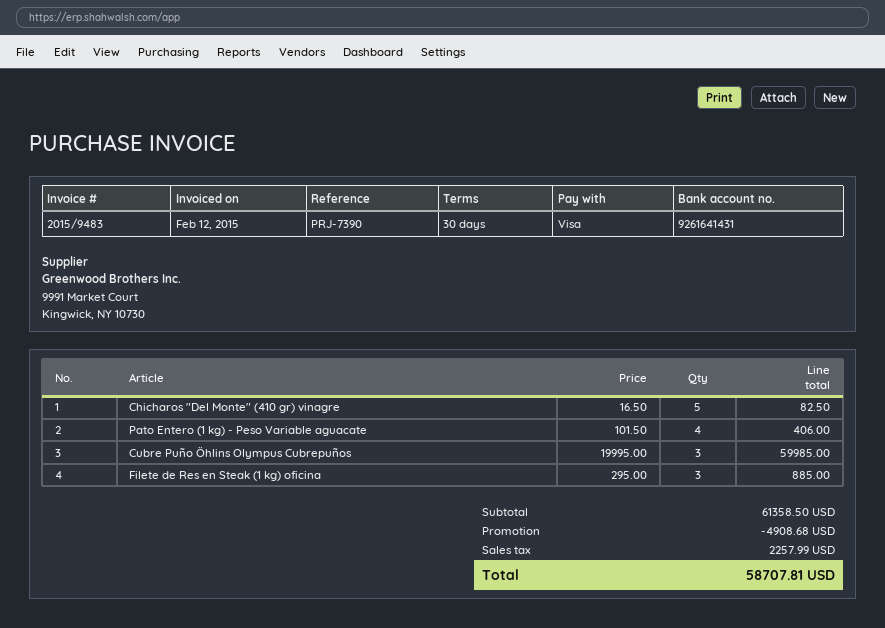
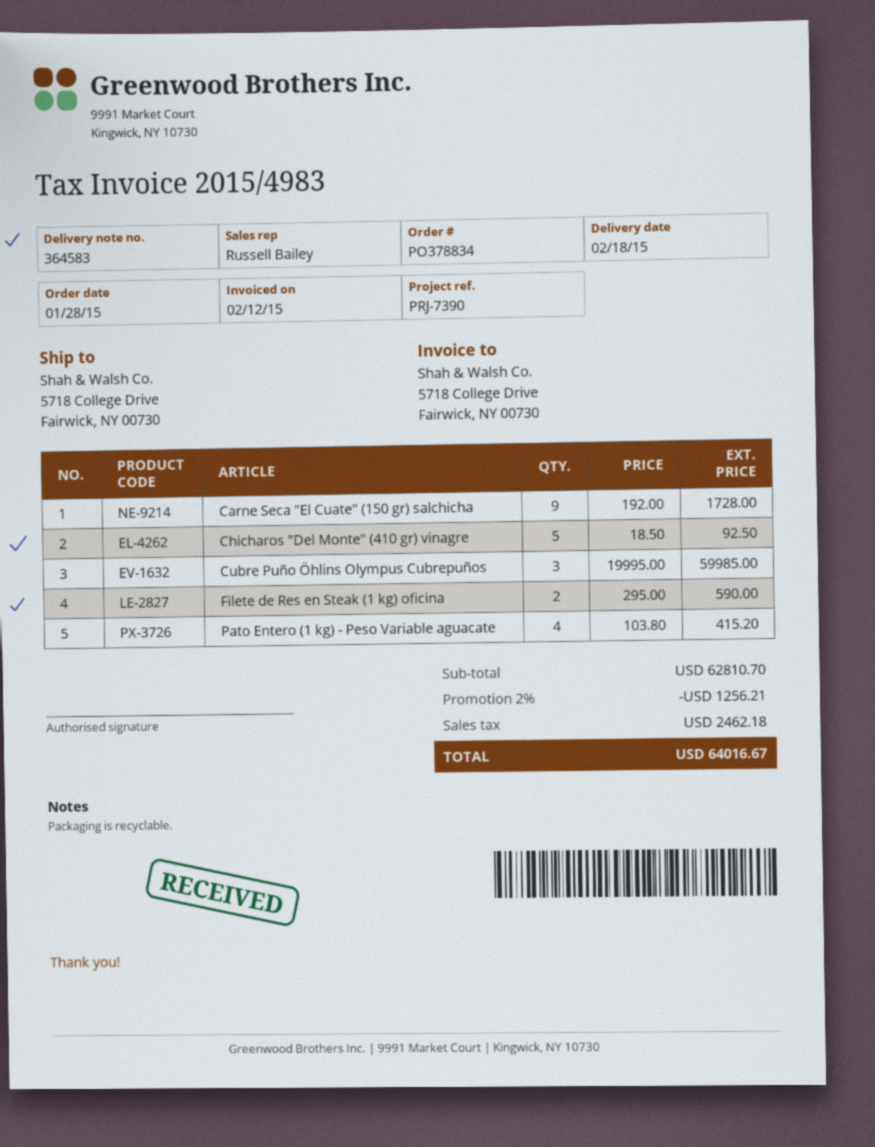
invoice number: 2015/9483 -> 2015/4983
Chicharos "Del Monte" (410 gr) vinagre: 5 x 16.50 = 82.50 -> 5 x 18.50 = 92.50
Pato Entero (1 kg) - Peso Variable aguacate: 4 x 101.50 = 406.00 -> 4 x 103.80 = 415.20
Filete de Res en Steak (1 kg) oficina: 3 x 295.00 = 885.00 -> 2 x 295.00 = 590.00
Carne Seca "El Cuate" (150 gr) salchicha: none -> 9 x 192.00 = 1728.00
subtotal: 61358.50 -> 62810.70
discount: 4908.68 -> 1256.21
tax: 2257.99 -> 2462.18
total: 58707.81 -> 64016.67

